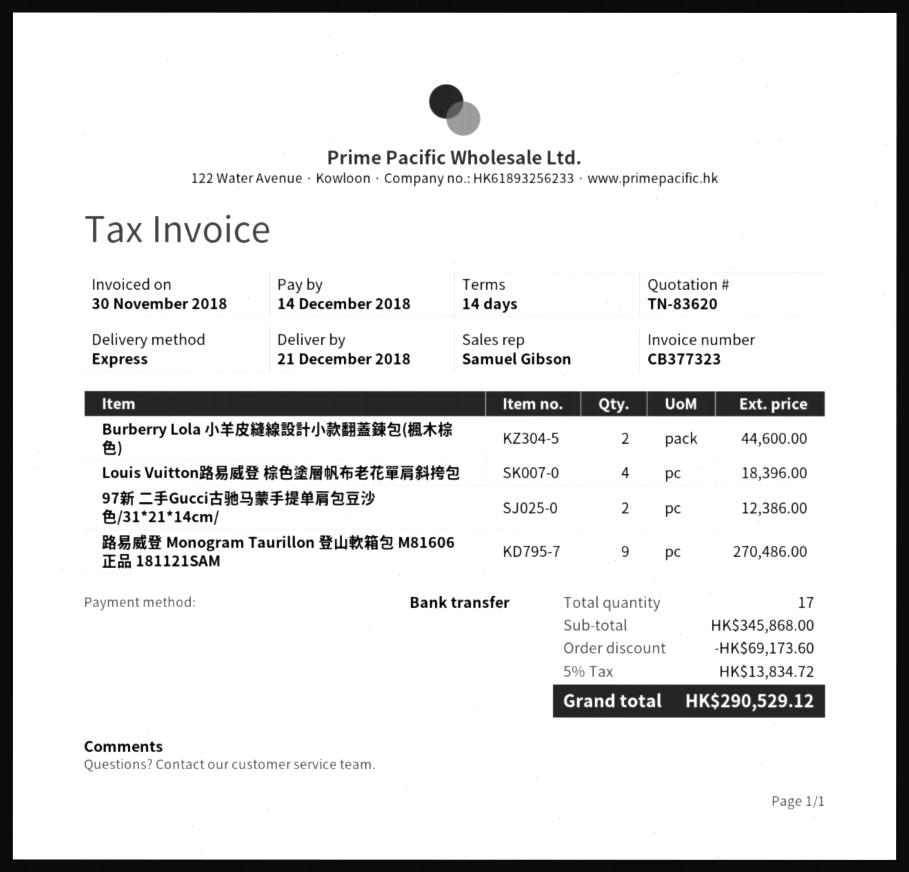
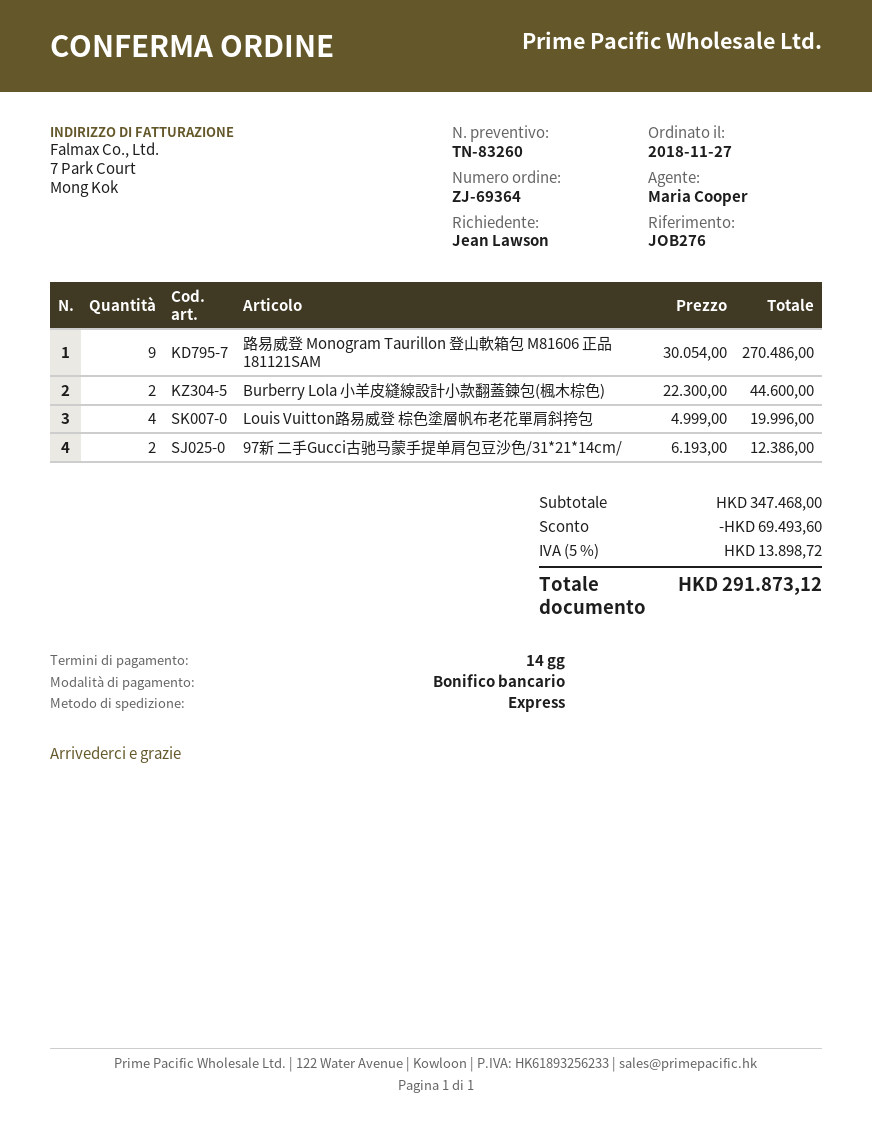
quote number: TN-83620 -> TN-83260
sales rep: Samuel Gibson -> Maria Cooper
Louis Vuitton路易威登 棕色塗層帆布老花單肩斜挎包: 4 for 18396.00 -> 4 for 19996.00
subtotal: 345868.00 -> 347468.00
discount: 69173.60 -> 69493.60
tax: 5% = 13834.72 -> 5% = 13898.72
total: 290529.12 -> 291873.12

